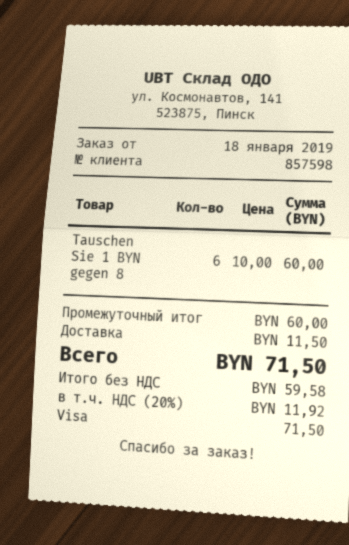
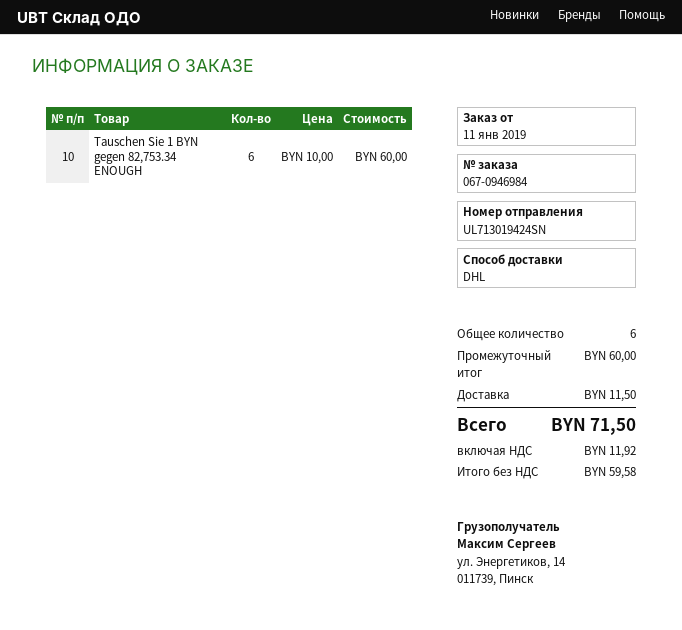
order date: 2019-01-18 -> 2019-01-11

